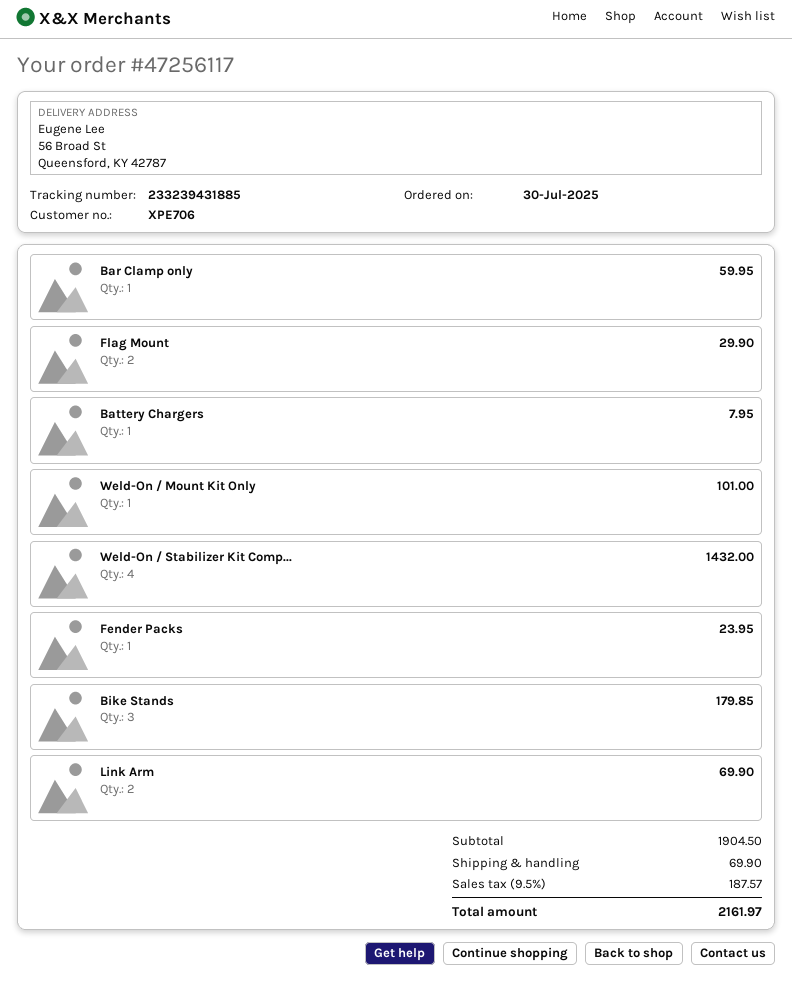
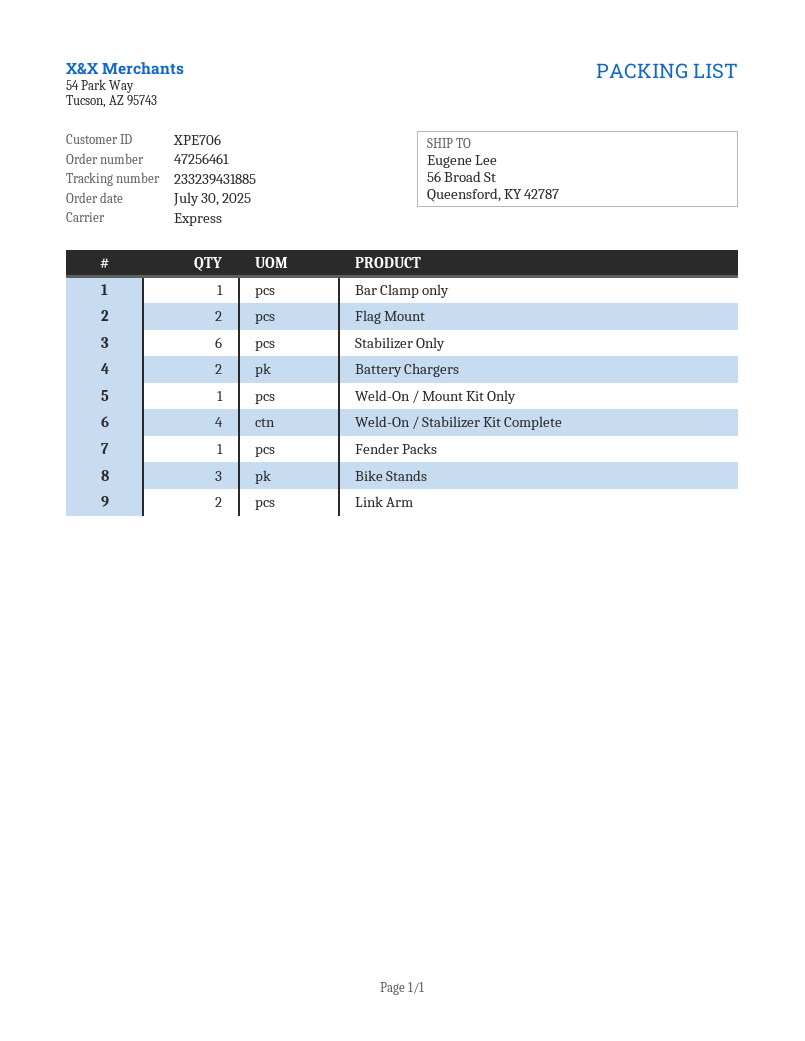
order number: 47256117 -> 47256461
Battery Chargers: 1 -> 2
Stabilizer Only: none -> 6

